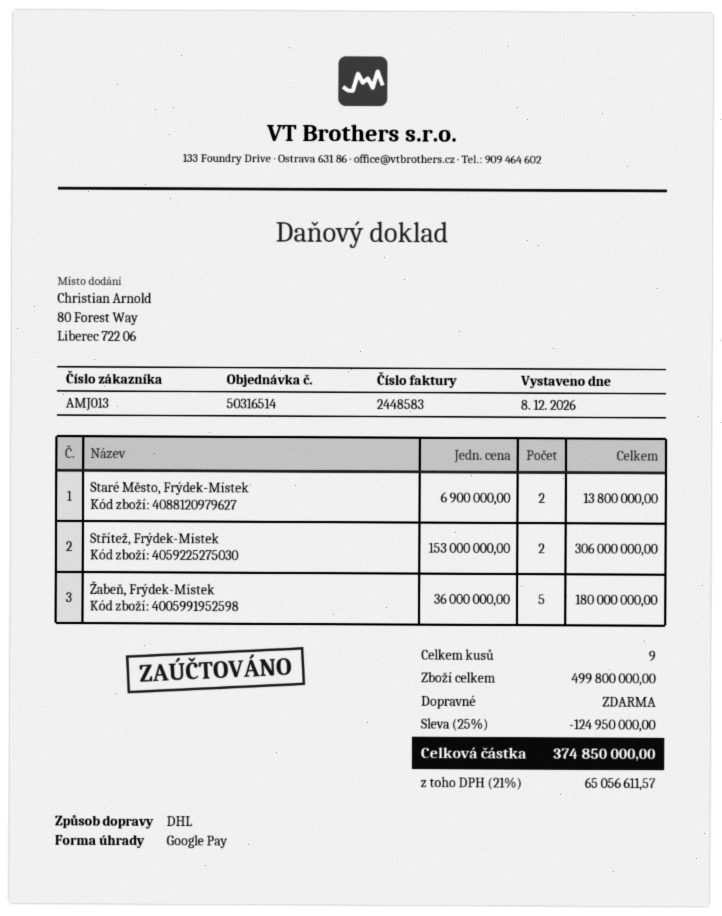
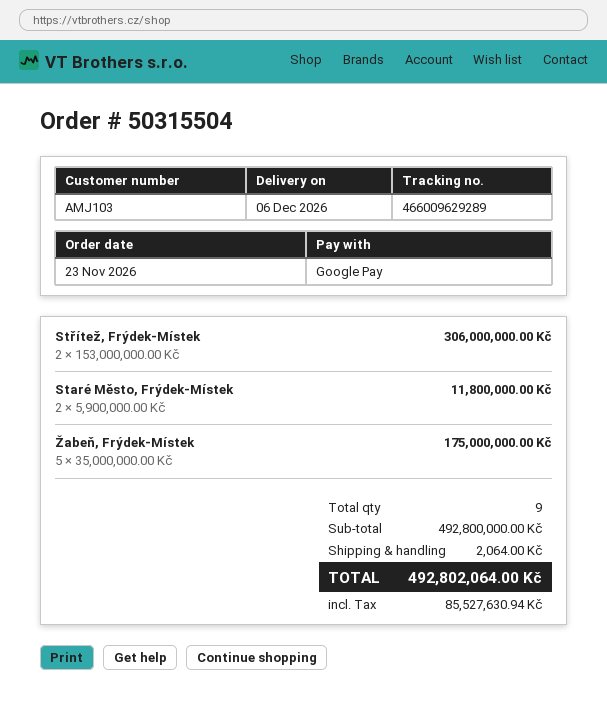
order number: 50316514 -> 50315504
customer number: AMJ013 -> AMJ103
Staré Město, Frýdek-Místek: 2 x 6900000.00 = 13800000.00 -> 2 x 5900000.00 = 11800000.00
Žabeň, Frýdek-Místek: 5 x 36000000.00 = 180000000.00 -> 5 x 35000000.00 = 175000000.00
subtotal: 499800000.00 -> 492800000.00
discount: 25% = 124950000.00 -> none
shipping: 0.00 -> 2064.00
tax: 65056611.57 -> 85527630.94
total: 374850000.00 -> 492802064.00

